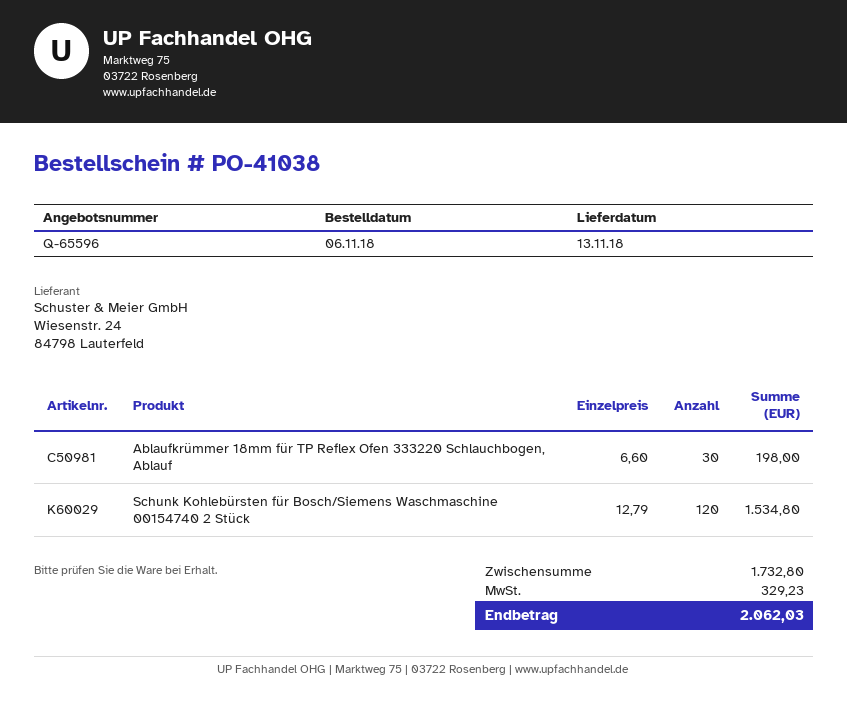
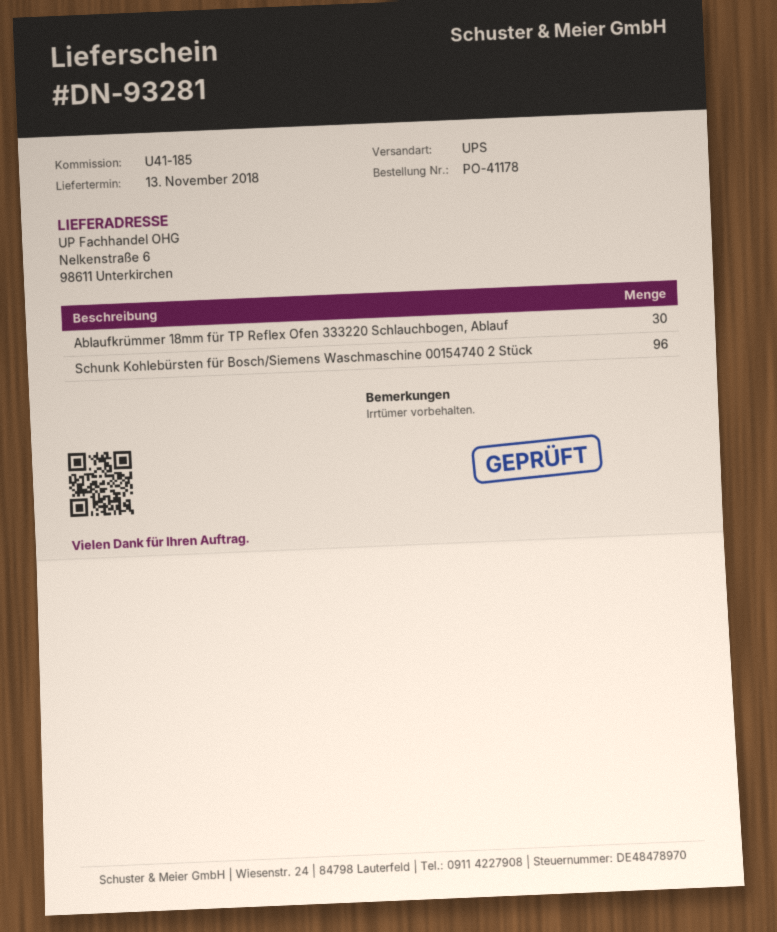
order number: PO-41038 -> PO-41178
Schunk Kohlebürsten für Bosch/Siemens Waschmaschine 00154740 2 Stück: 120 -> 96

